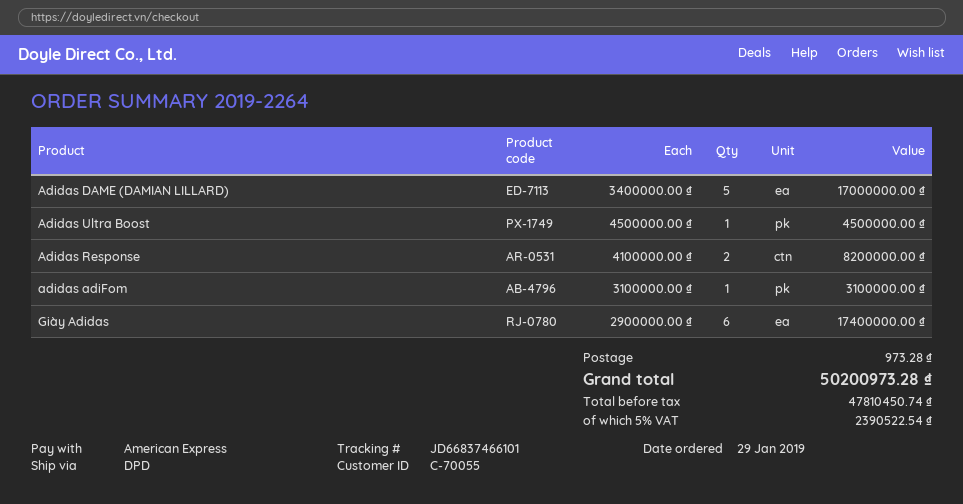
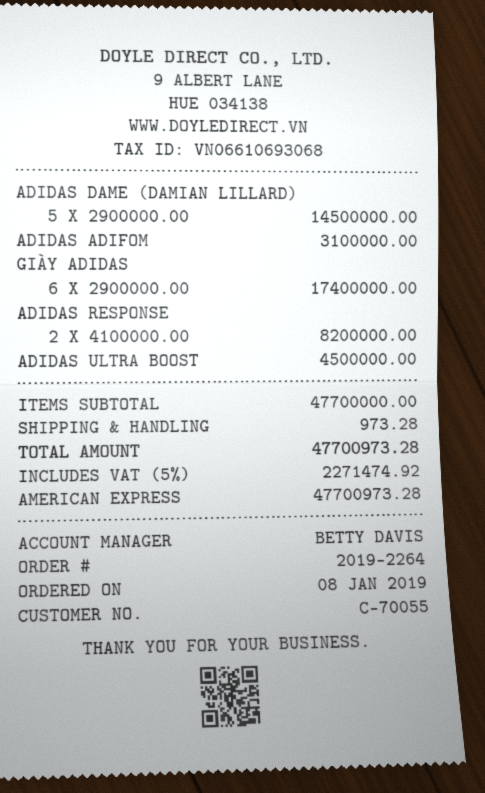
order date: 2019-01-29 -> 2019-01-08
Adidas DAME (DAMIAN LILLARD): 5 x 3400000.00 = 17000000.00 -> 5 x 2900000.00 = 14500000.00
tax: 5% = 2390522.54 -> 5% = 2271474.92
total: 50200973.28 -> 47700973.28

